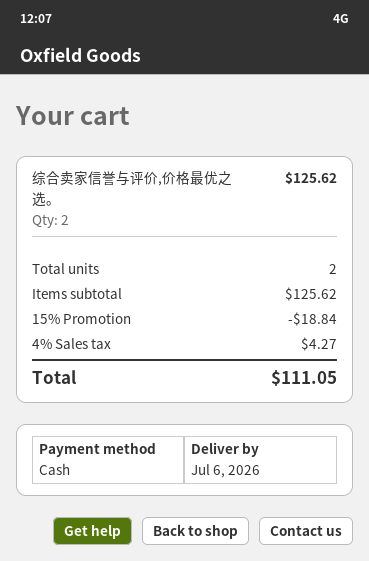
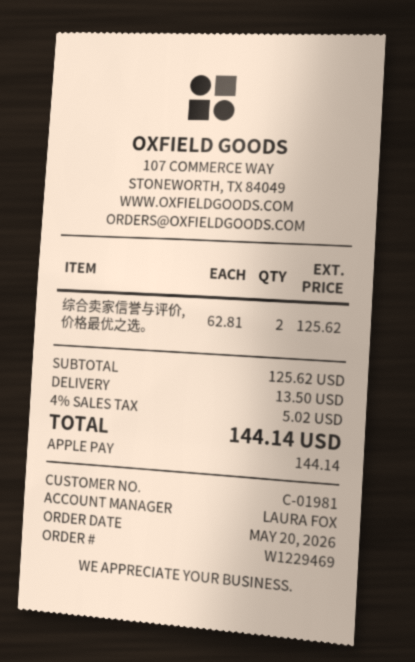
payment method: cash -> Apple Pay
discount: 15% = 18.84 -> none
shipping: none -> 13.50
tax: 4% = 4.27 -> 4% = 5.02
total: 111.05 -> 144.14

